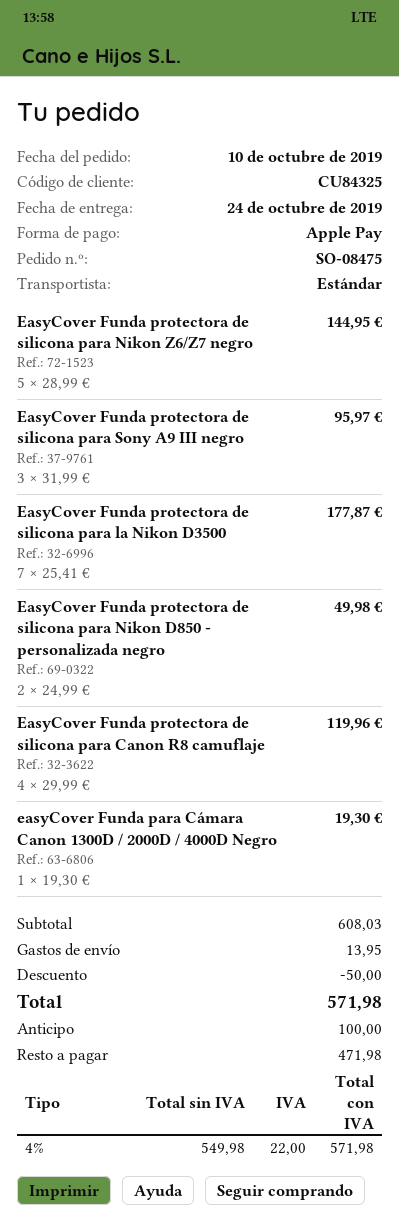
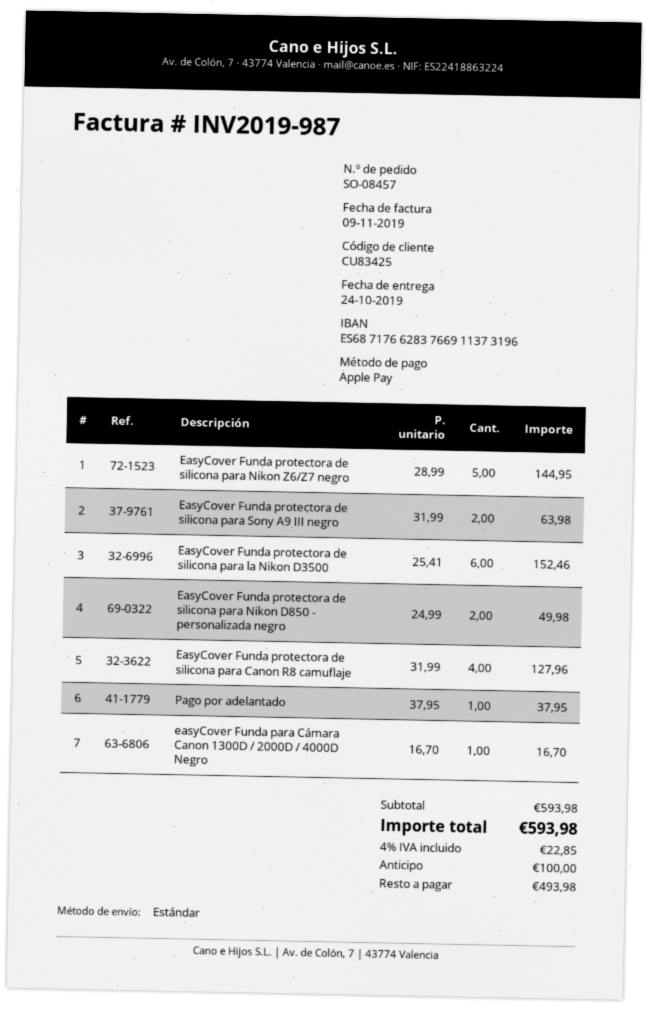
order number: SO-08475 -> SO-08457
customer number: CU84325 -> CU83425
EasyCover Funda protectora de silicona para Sony A9 III negro: 3 x 31.99 = 95.97 -> 2 x 31.99 = 63.98
EasyCover Funda protectora de silicona para la Nikon D3500: 7 x 25.41 = 177.87 -> 6 x 25.41 = 152.46
EasyCover Funda protectora de silicona para Canon R8 camuflaje: 4 x 29.99 = 119.96 -> 4 x 31.99 = 127.96
easyCover Funda para Cámara Canon 1300D / 2000D / 4000D Negro: 1 x 19.30 = 19.30 -> 1 x 16.70 = 16.70
Pago por adelantado: none -> 1 x 37.95 = 37.95
subtotal: 608.03 -> 593.98
discount: 50.00 -> none
shipping: 13.95 -> none
tax: 4% = 22.00 -> 4% = 22.85
total: 571.98 -> 593.98
balance: 471.98 -> 493.98

